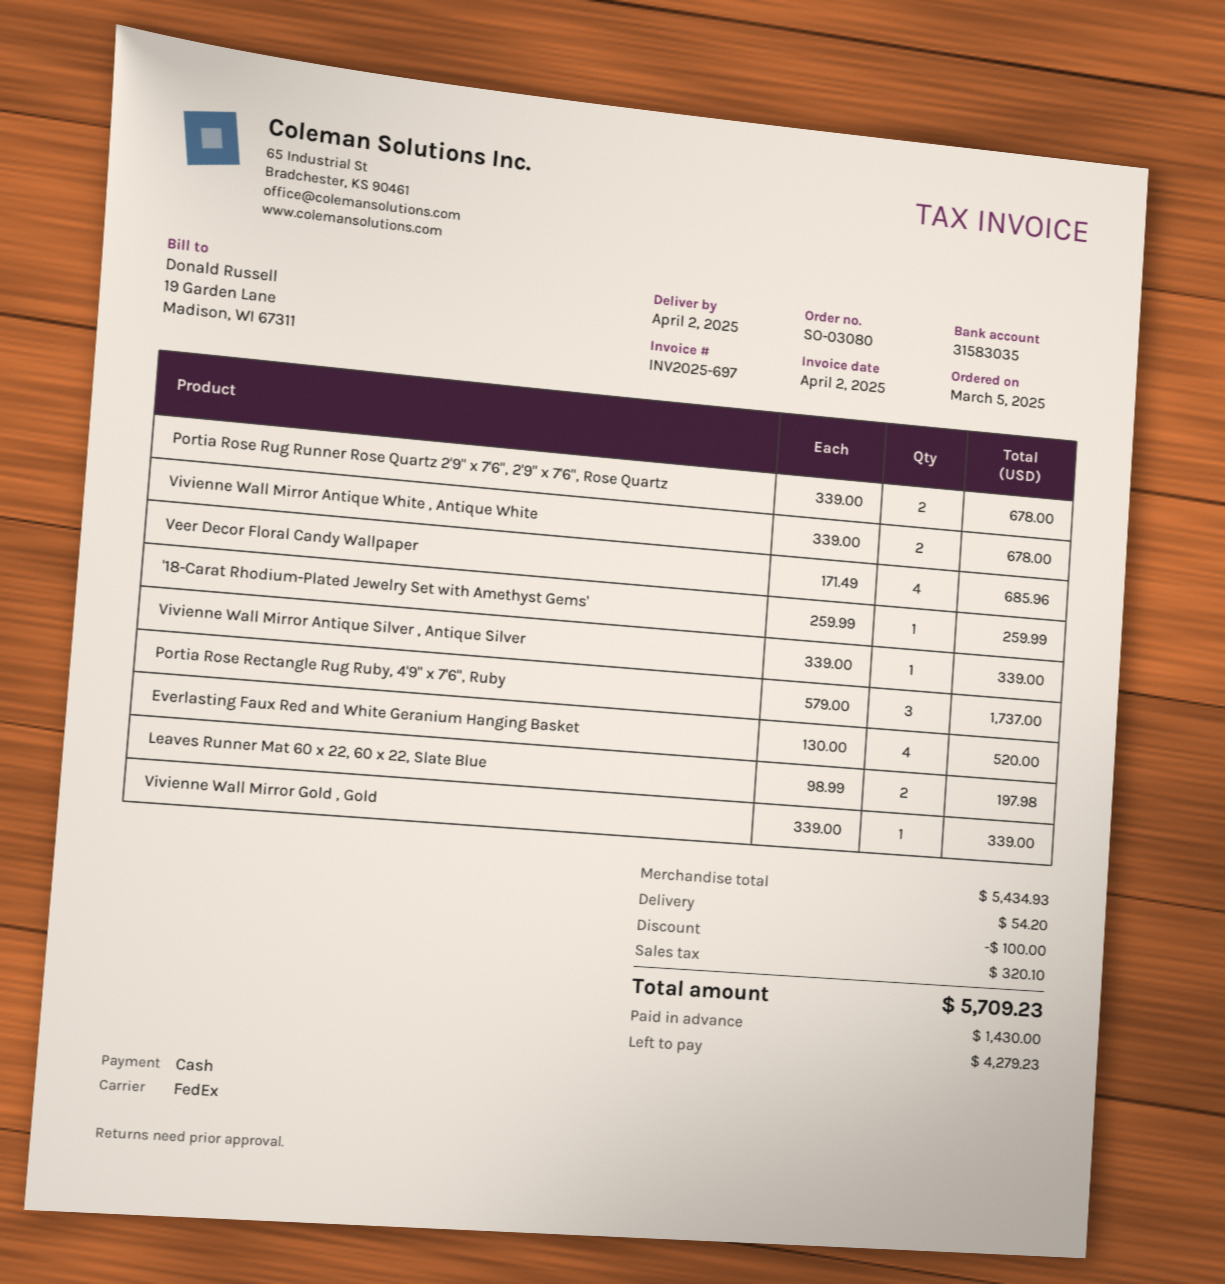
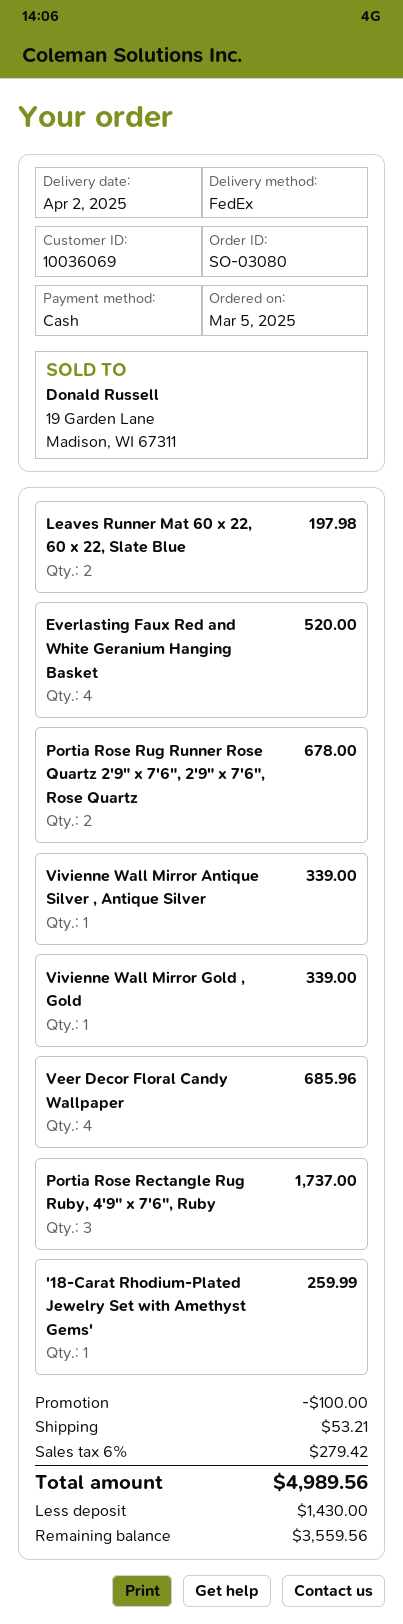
Vivienne Wall Mirror Antique White , Antique White: 2 for 678.00 -> none
shipping: 54.20 -> 53.21
tax: 320.10 -> 279.42
total: 5709.23 -> 4989.56
balance: 4279.23 -> 3559.56

